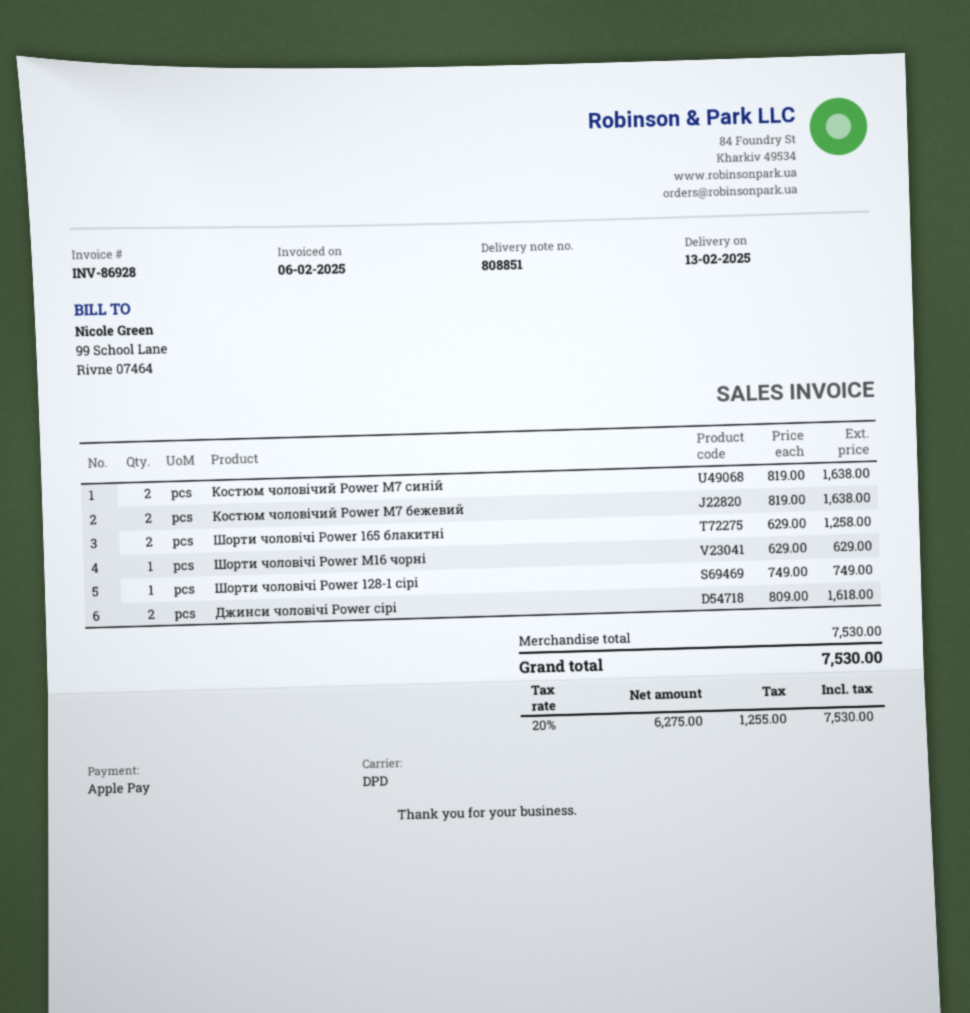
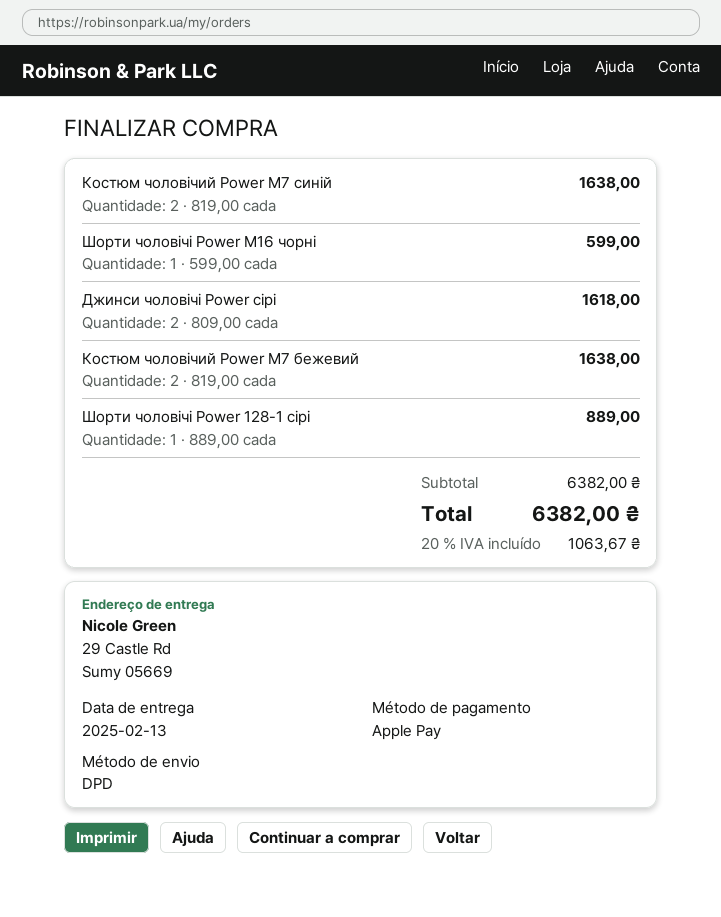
Шорти чоловічі Power 165 блакитні: 2 x 629.00 = 1258.00 -> none
Шорти чоловічі Power M16 чорні: 1 x 629.00 = 629.00 -> 1 x 599.00 = 599.00
Шорти чоловічі Power 128-1 сірі: 1 x 749.00 = 749.00 -> 1 x 889.00 = 889.00
subtotal: 7530.00 -> 6382.00
tax: 20% = 1255.00 -> 20% = 1063.67
total: 7530.00 -> 6382.00

